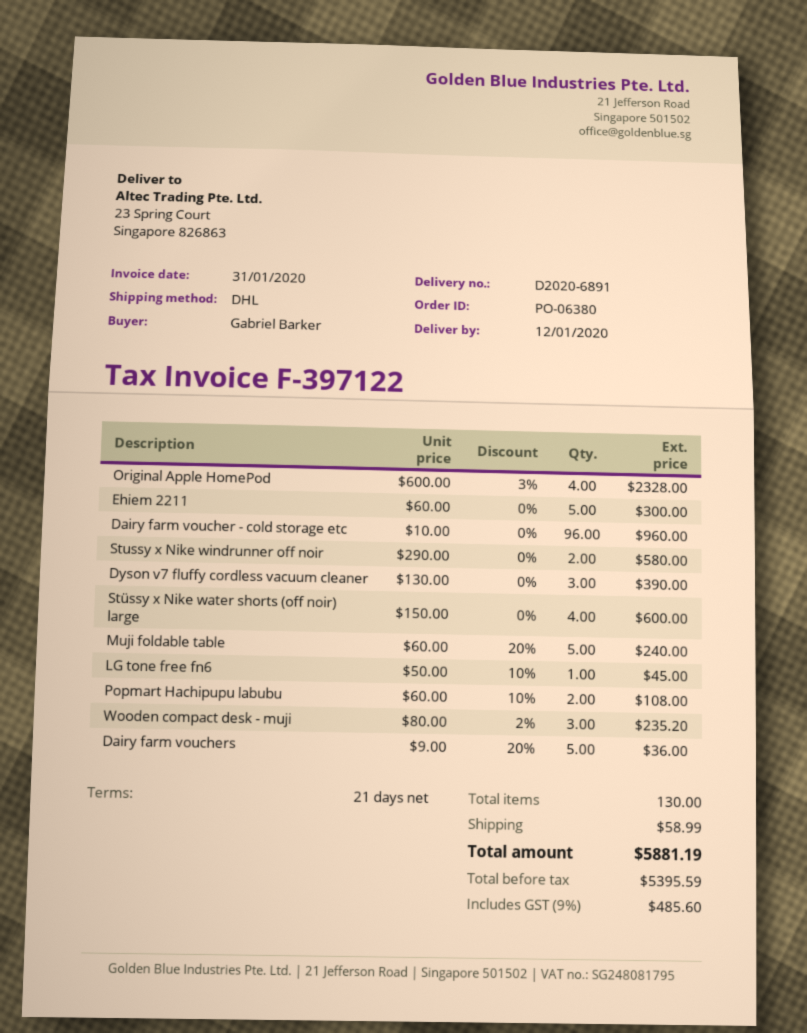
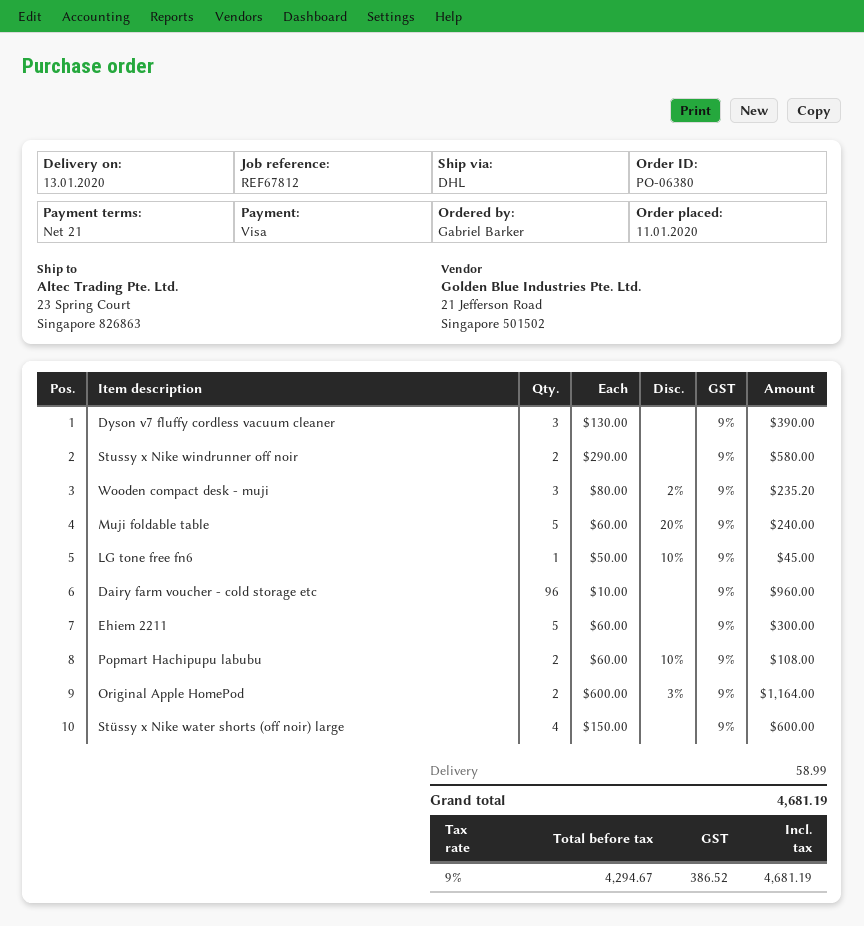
delivery date: 2020-01-12 -> 2020-01-13
Original Apple HomePod: 4 x 600.00 - 3% = 2328.00 -> 2 x 600.00 - 3% = 1164.00
Dairy farm vouchers: 5 x 9.00 - 20% = 36.00 -> none
net: 5395.59 -> 4294.67
tax: 9% = 485.60 -> 9% = 386.52
total: 5881.19 -> 4681.19

